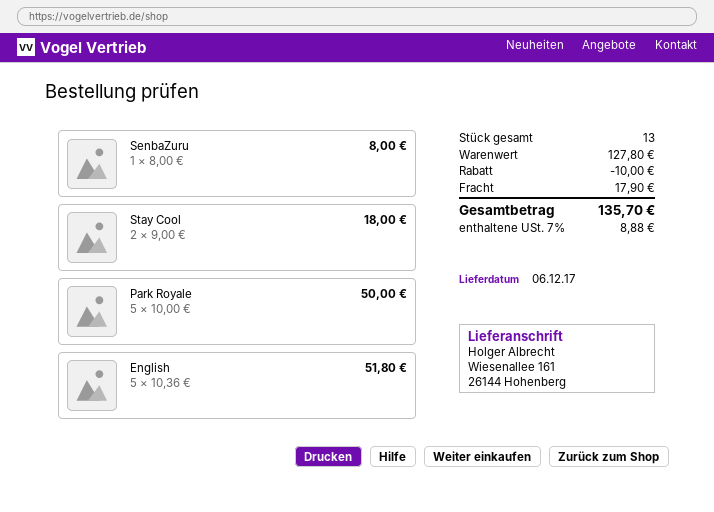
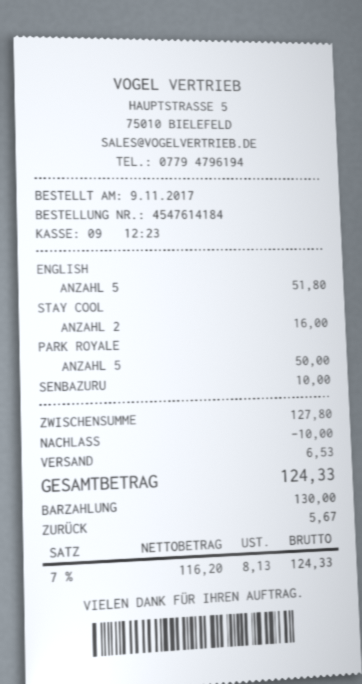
SenbaZuru: 1 for 8.00 -> 1 for 10.00
Stay Cool: 2 for 18.00 -> 2 for 16.00
shipping: 17.90 -> 6.53
tax: 7% = 8.88 -> 7% = 8.13
total: 135.70 -> 124.33

